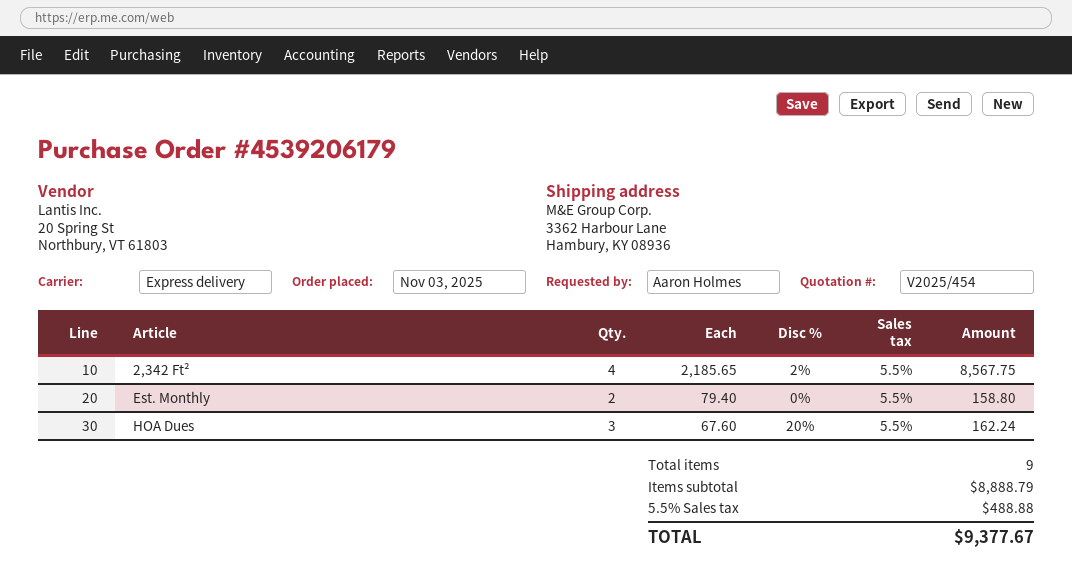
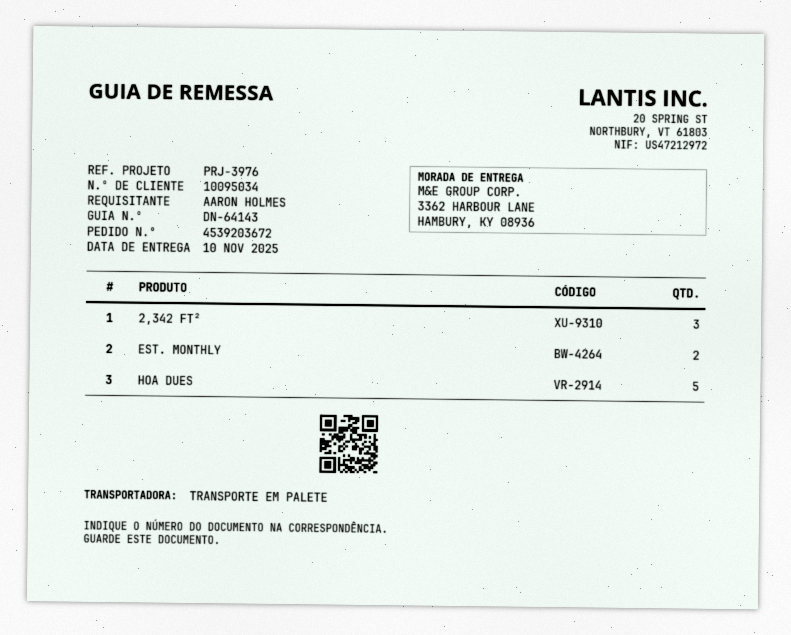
order number: 4539206179 -> 4539203672
shipping method: express -> pallet freight
2,342 Ft²: 4 -> 3
HOA Dues: 3 -> 5

